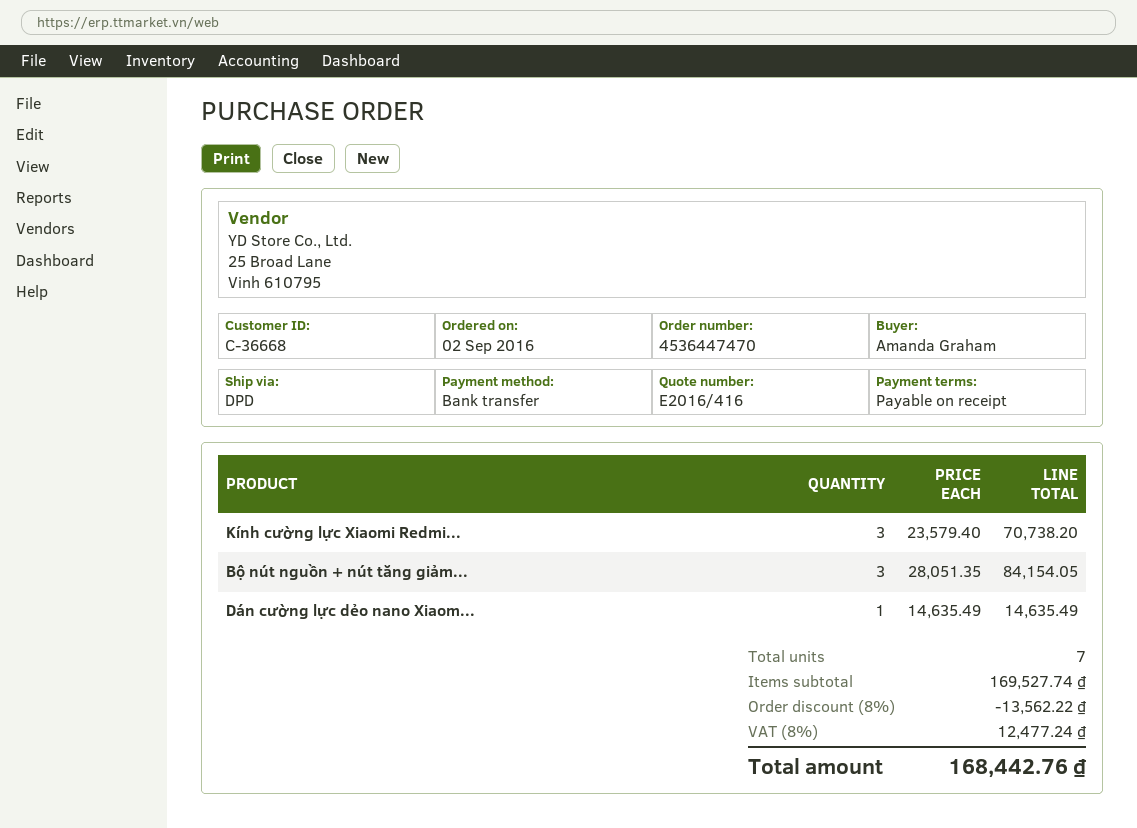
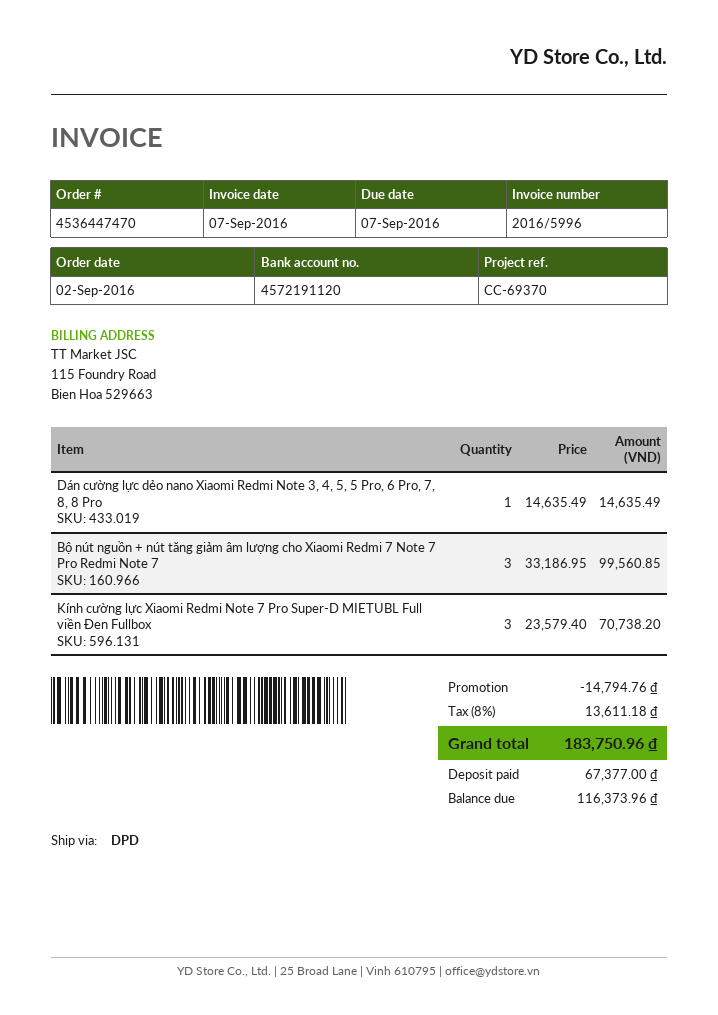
Bộ nút nguồn + nút tăng giảm...: 3 x 28051.35 = 84154.05 -> 3 x 33186.95 = 99560.85
discount: 13562.22 -> 14794.76
tax: 8% = 12477.24 -> 8% = 13611.18
total: 168442.76 -> 183750.96

